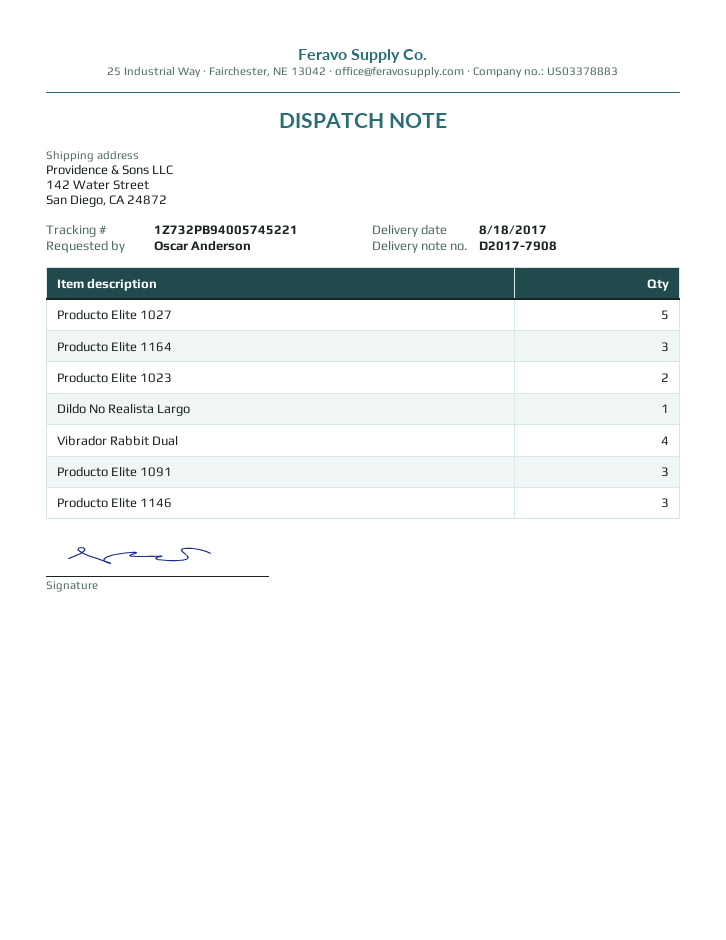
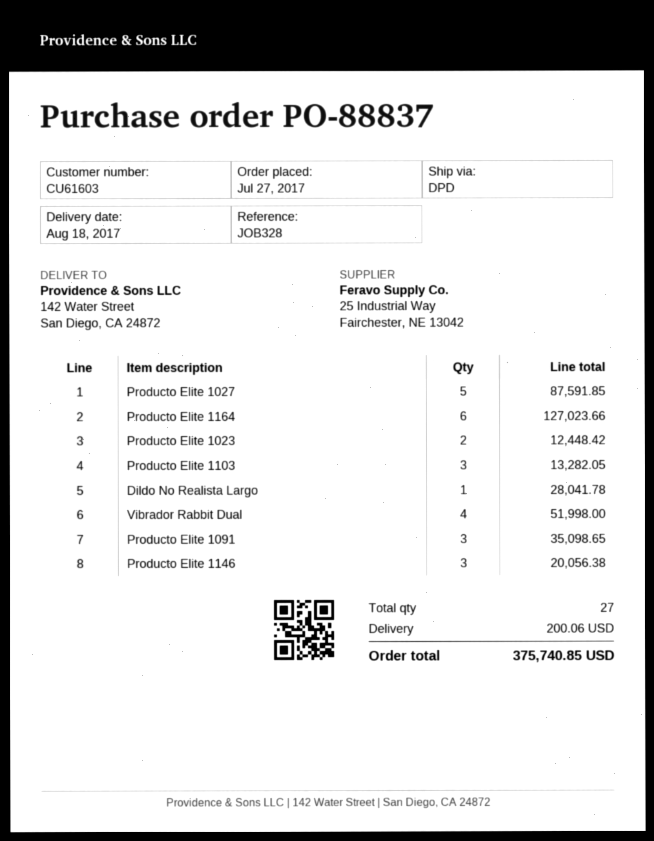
Producto Elite 1164: 3 -> 6
Producto Elite 1103: none -> 3

